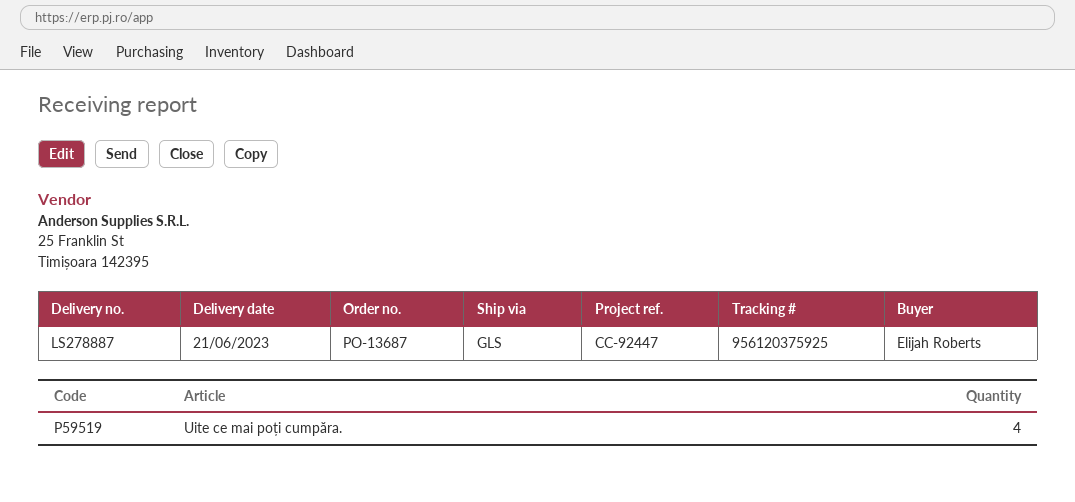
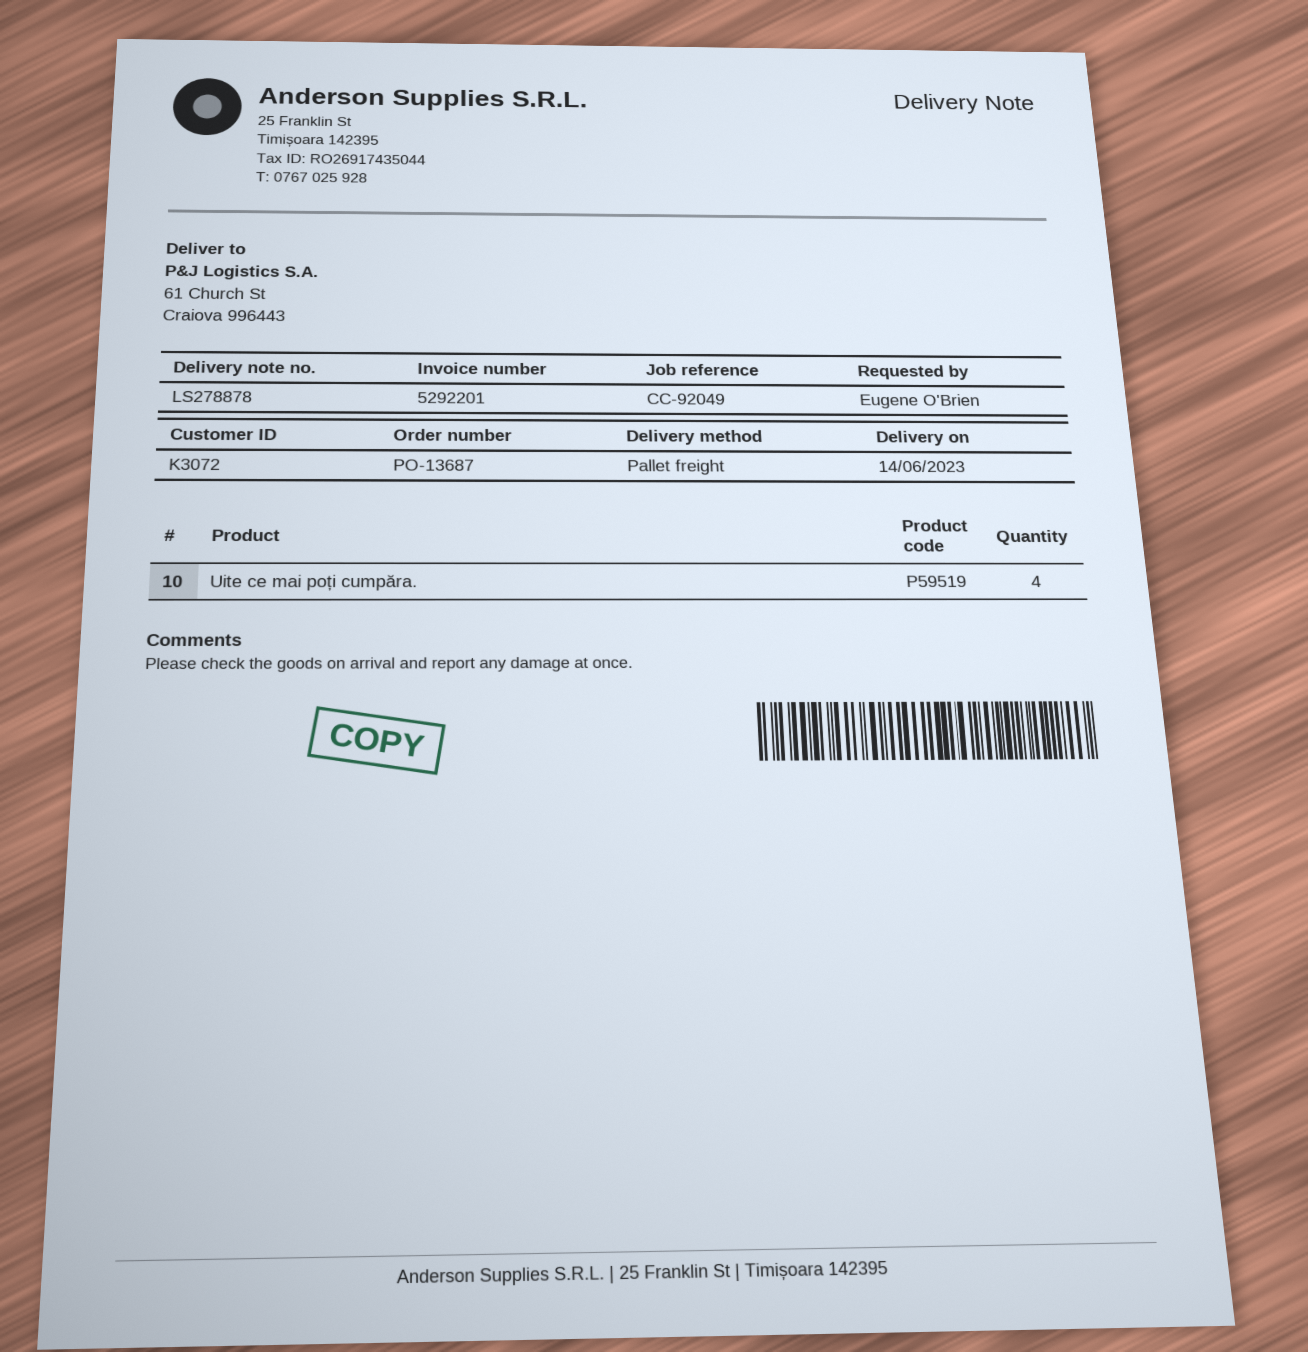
delivery note number: LS278887 -> LS278878
delivery date: 2023-06-21 -> 2023-06-14
reference: CC-92447 -> CC-92049
ordered by: Elijah Roberts -> Eugene O'Brien
shipping method: GLS -> pallet freight

